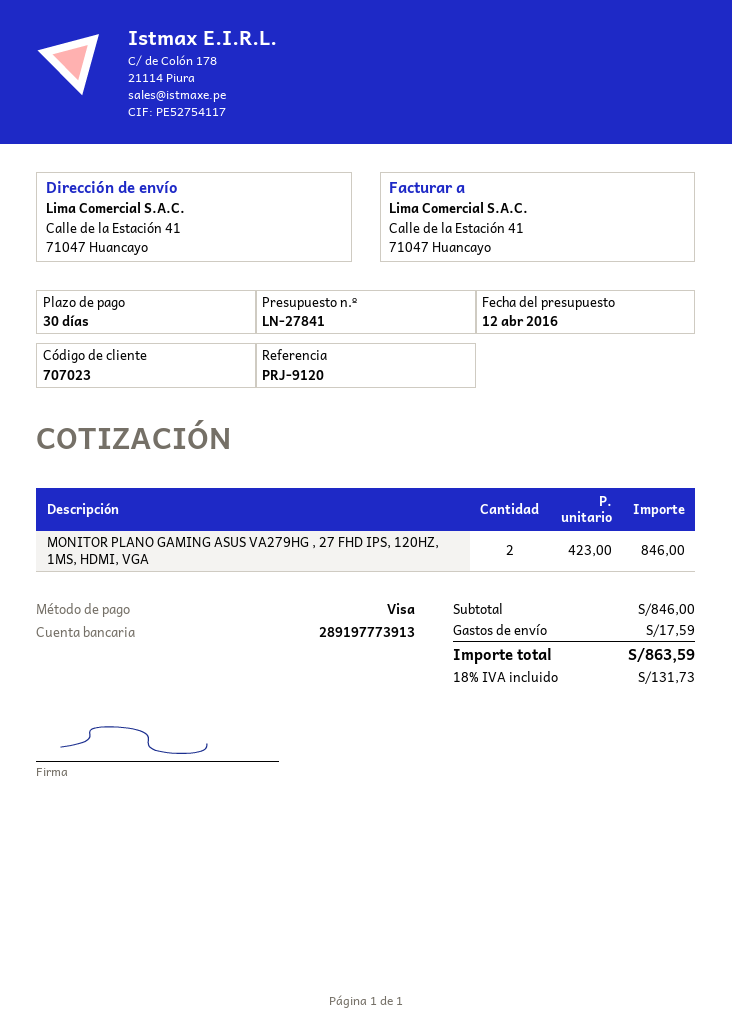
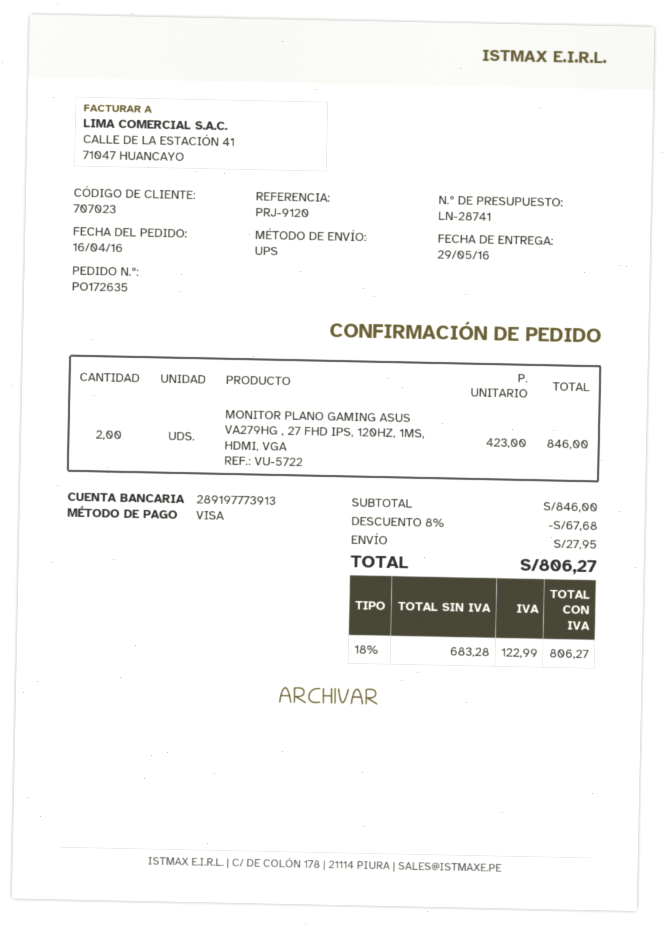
quote number: LN-27841 -> LN-28741
discount: none -> 8% = 67.68
shipping: 17.59 -> 27.95
tax: 18% = 131.73 -> 18% = 122.99
total: 863.59 -> 806.27

